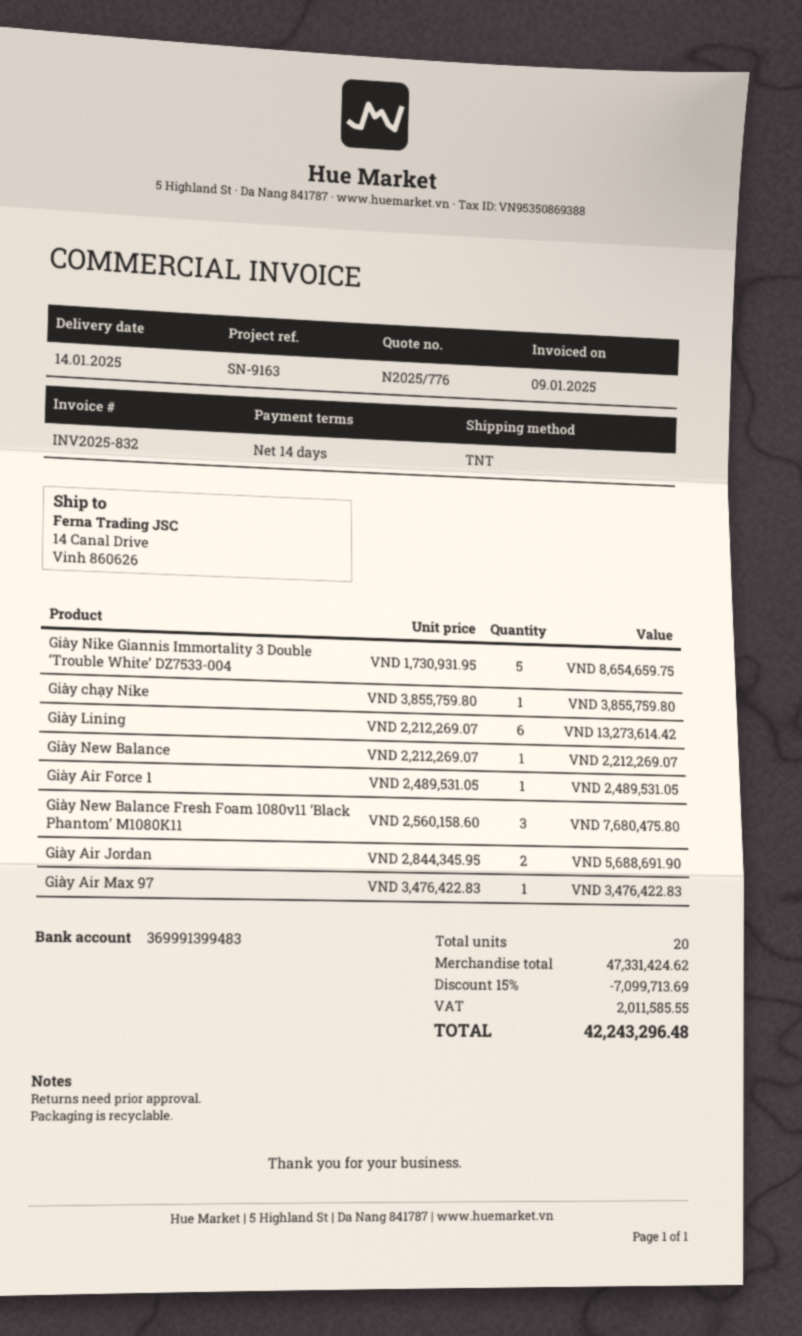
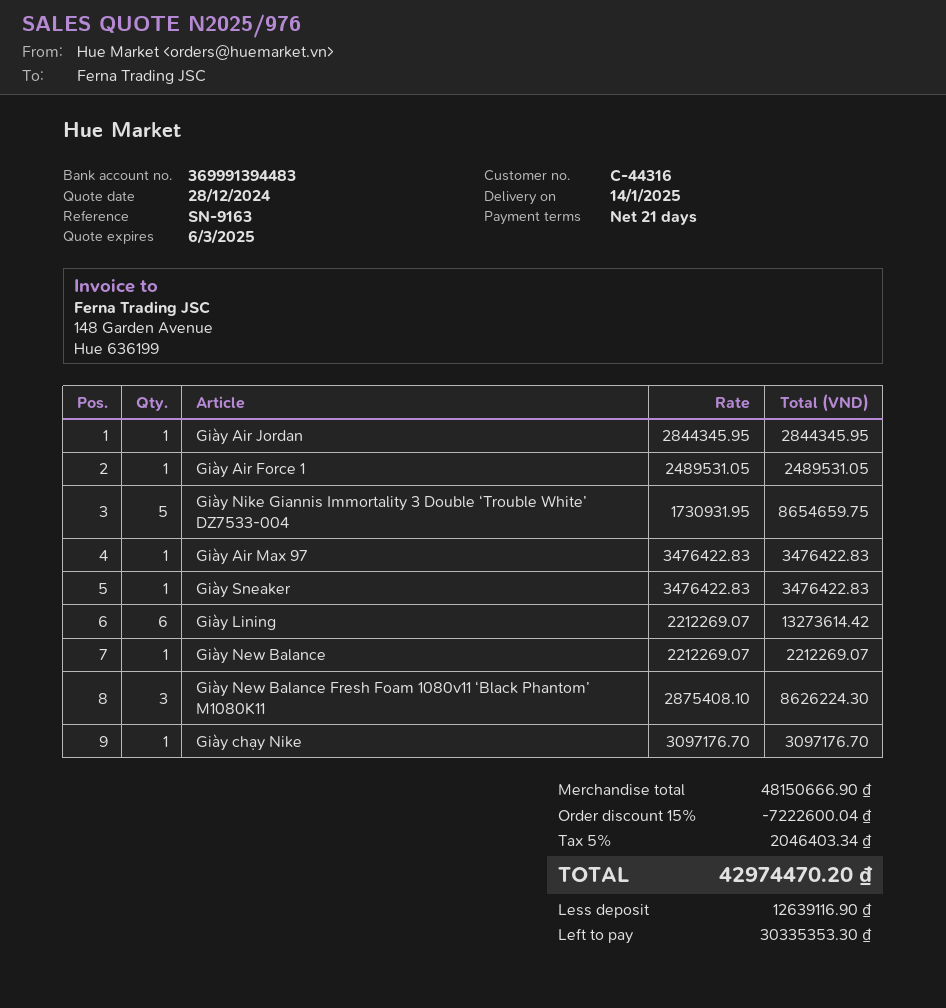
quote number: N2025/776 -> N2025/976
payment terms: 14 days -> 21 days
bank account: 369991399483 -> 369991394483
Giày chạy Nike: 1 x 3855759.80 = 3855759.80 -> 1 x 3097176.70 = 3097176.70
Giày New Balance Fresh Foam 1080v11 ‘Black Phantom’ M1080K11: 3 x 2560158.60 = 7680475.80 -> 3 x 2875408.10 = 8626224.30
Giày Air Jordan: 2 x 2844345.95 = 5688691.90 -> 1 x 2844345.95 = 2844345.95
Giày Sneaker: none -> 1 x 3476422.83 = 3476422.83
subtotal: 47331424.62 -> 48150666.90
discount: 15% = 7099713.69 -> 15% = 7222600.04
tax: 2011585.55 -> 2046403.34
total: 42243296.48 -> 42974470.20

